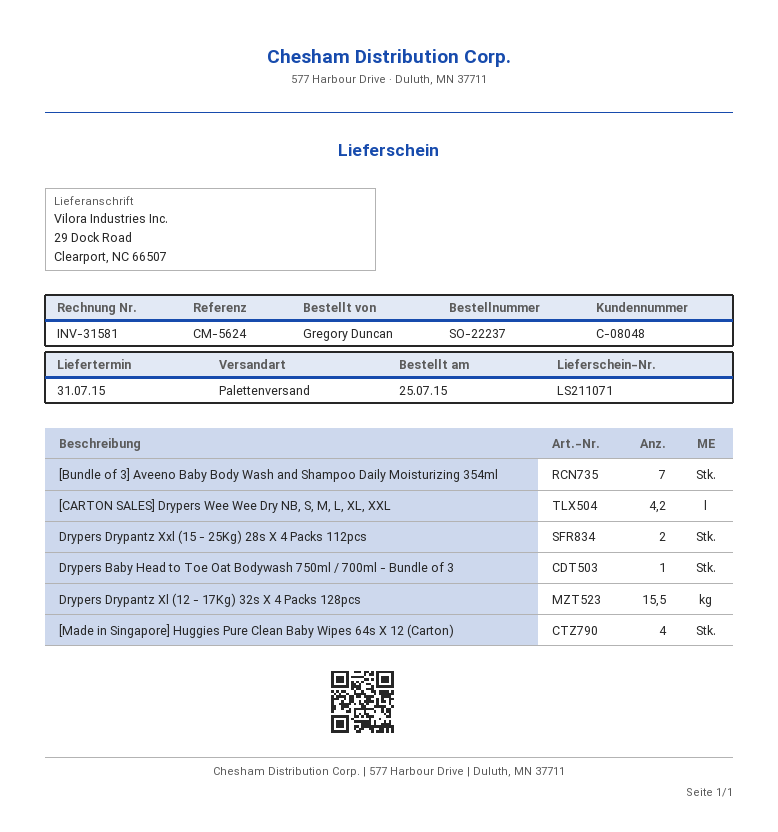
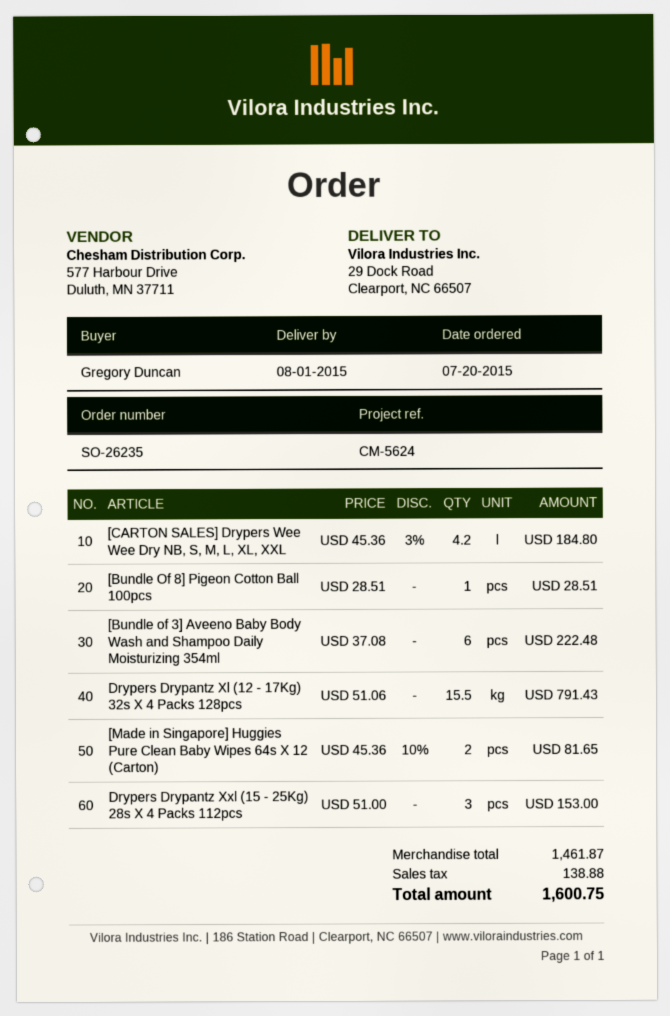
order number: SO-22237 -> SO-26235
order date: 2015-07-25 -> 2015-07-20
delivery date: 2015-07-31 -> 2015-08-01
[Bundle of 3] Aveeno Baby Body Wash and Shampoo Daily Moisturizing 354ml: 7 -> 6
Drypers Drypantz Xxl (15 - 25Kg) 28s X 4 Packs 112pcs: 2 -> 3
Drypers Baby Head to Toe Oat Bodywash 750ml / 700ml - Bundle of 3: 1 -> none
[Made in Singapore] Huggies Pure Clean Baby Wipes 64s X 12 (Carton): 4 -> 2
[Bundle Of 8] Pigeon Cotton Ball 100pcs: none -> 1

